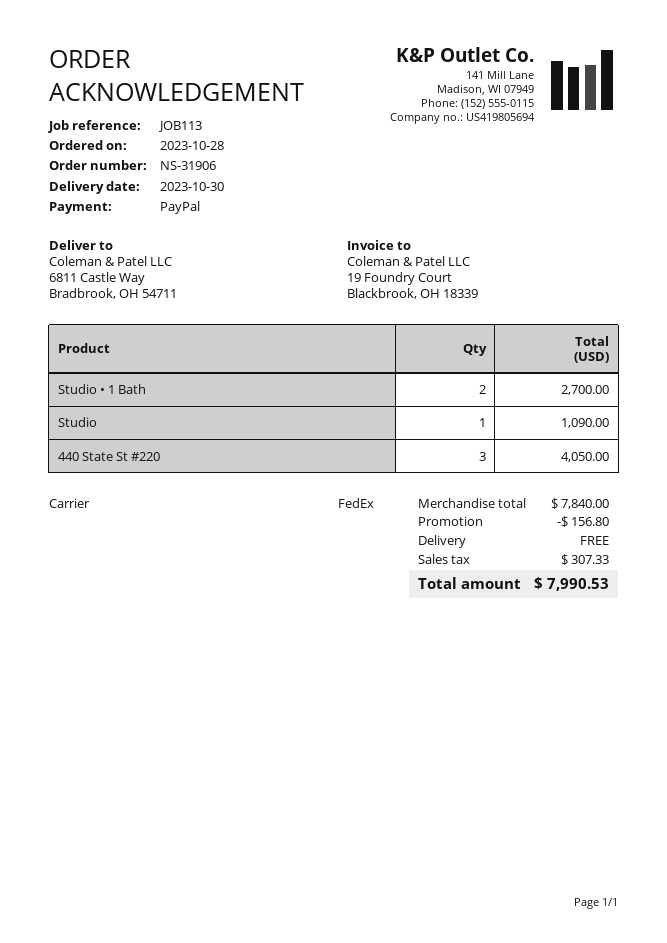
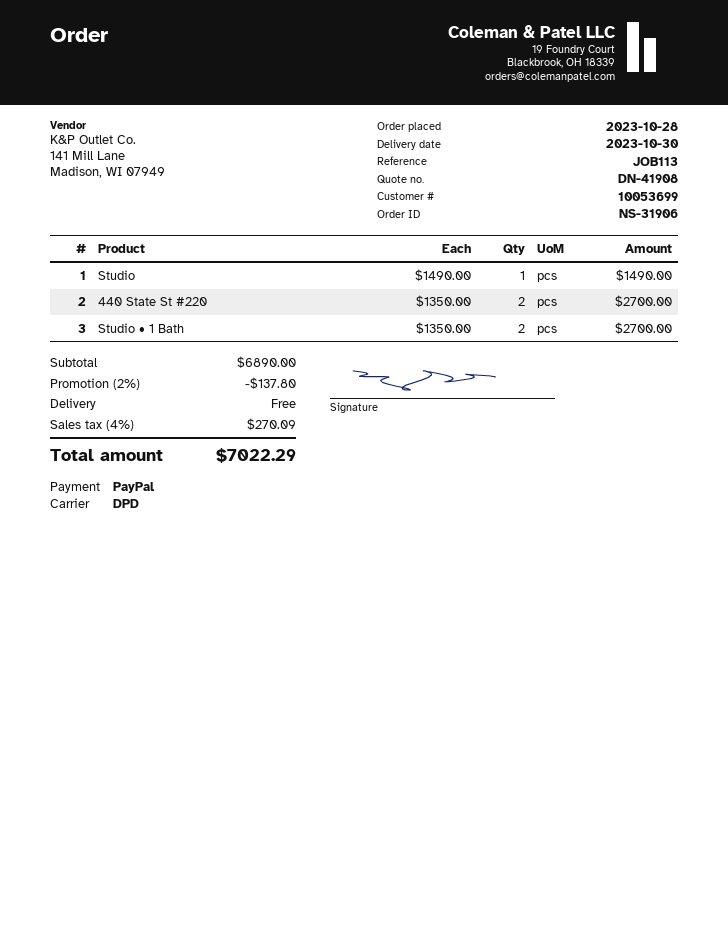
shipping method: FedEx -> DPD
Studio: 1 for 1090.00 -> 1 for 1490.00
440 State St #220: 3 for 4050.00 -> 2 for 2700.00
subtotal: 7840.00 -> 6890.00
discount: 156.80 -> 137.80
tax: 307.33 -> 270.09
total: 7990.53 -> 7022.29

